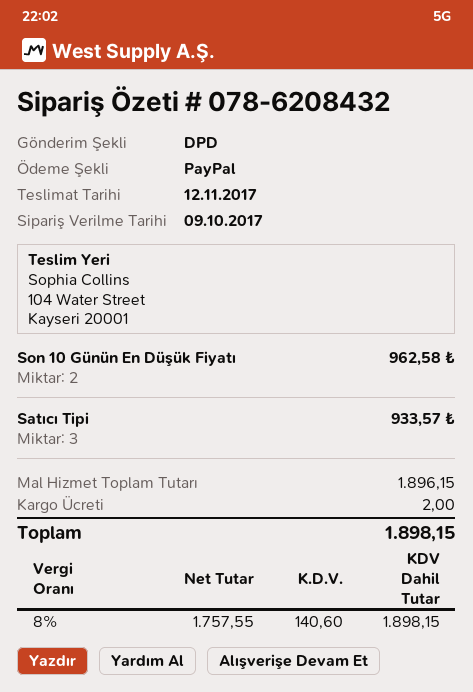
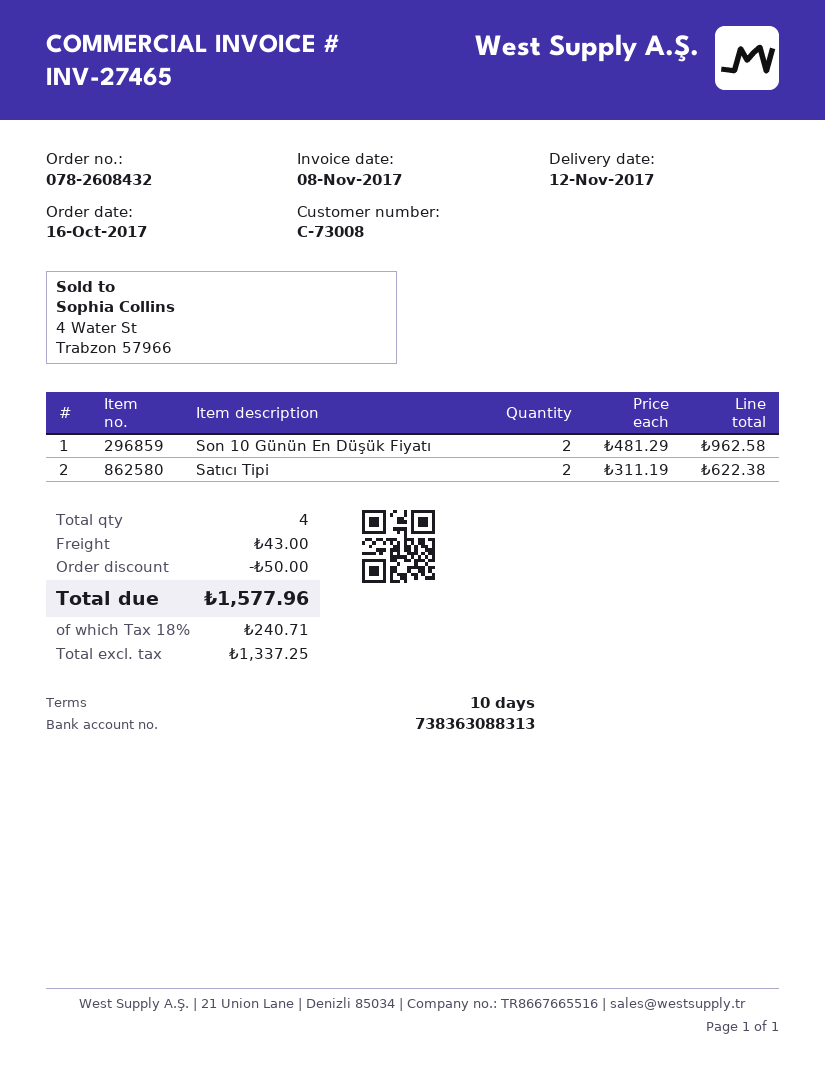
order number: 078-6208432 -> 078-2608432
order date: 2017-10-09 -> 2017-10-16
Satıcı Tipi: 3 for 933.57 -> 2 for 622.38
discount: none -> 50.00
shipping: 2.00 -> 43.00
net: 1757.55 -> 1337.25
tax: 8% = 140.60 -> 18% = 240.71
total: 1898.15 -> 1577.96

